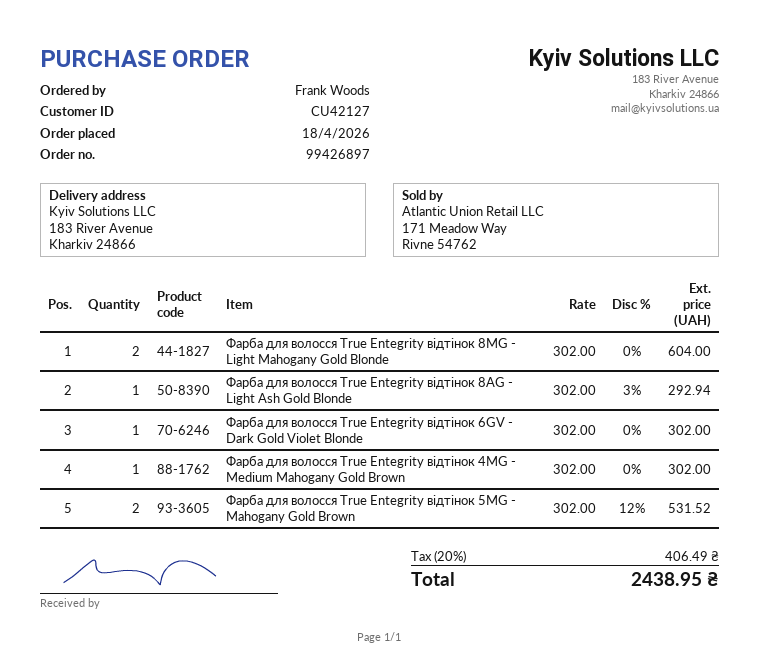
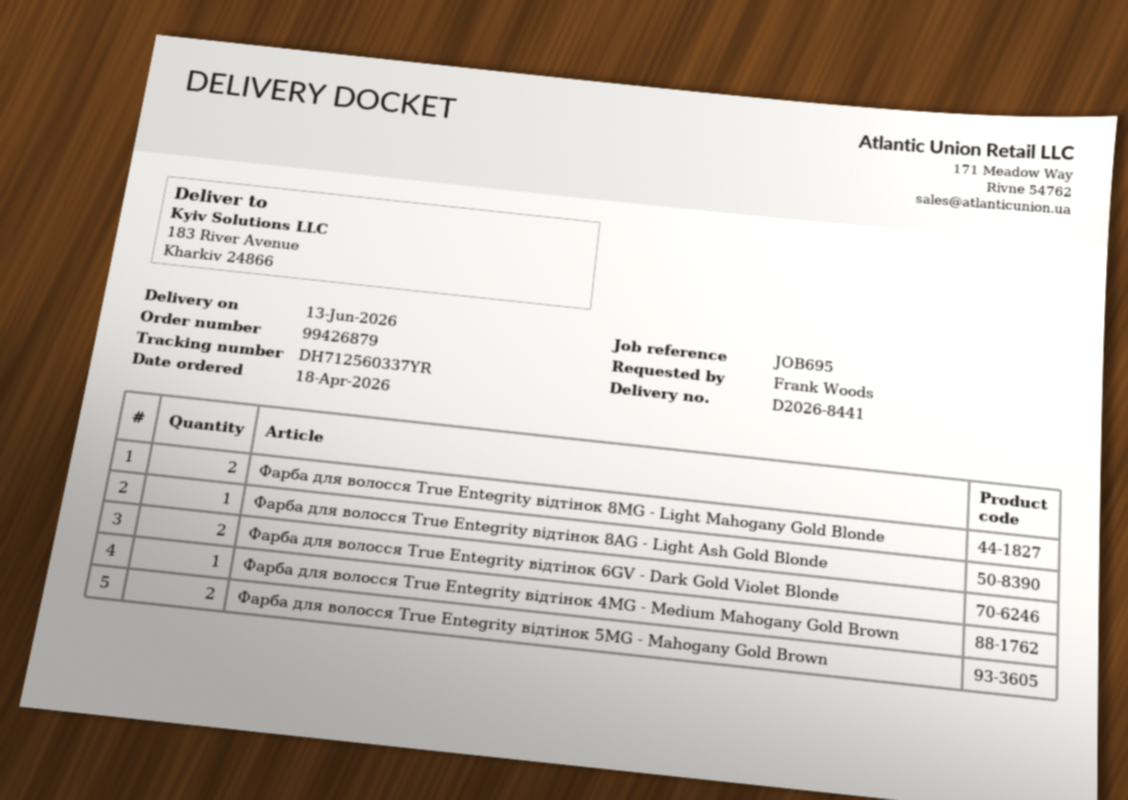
order number: 99426897 -> 99426879
Фарба для волосся True Entegrity відтінок 6GV - Dark Gold Violet Blonde: 1 -> 2

